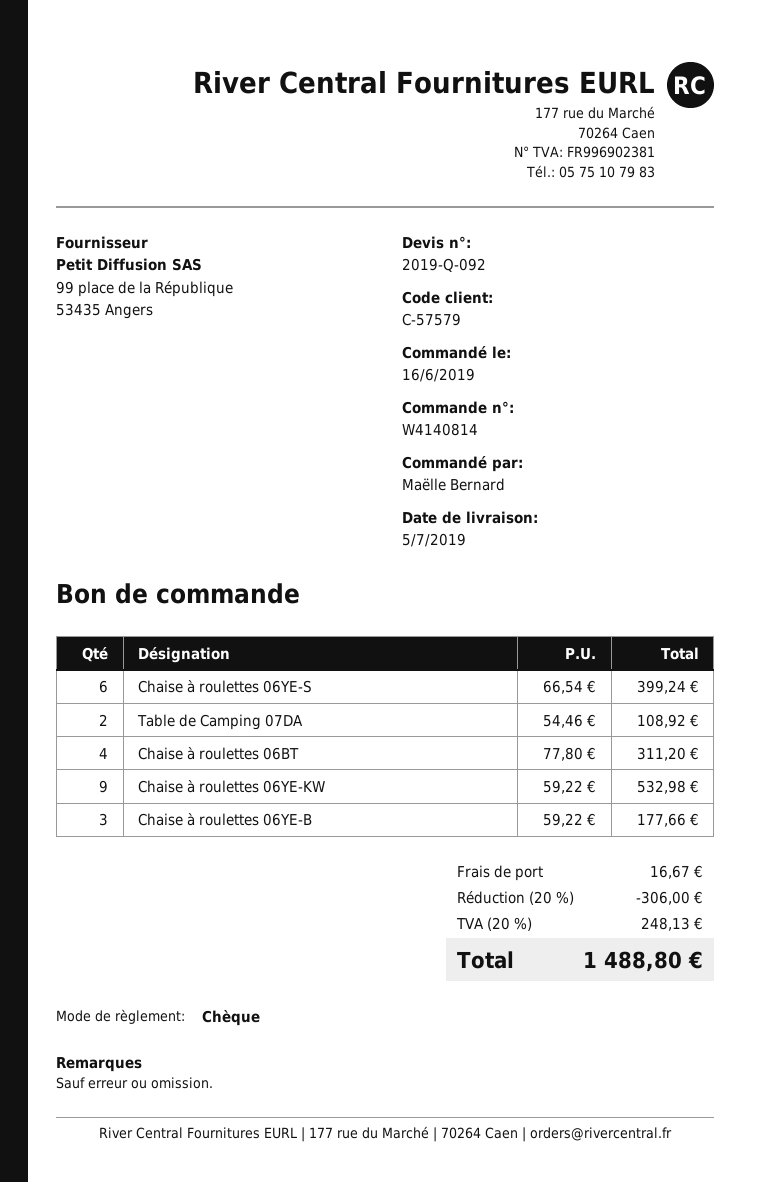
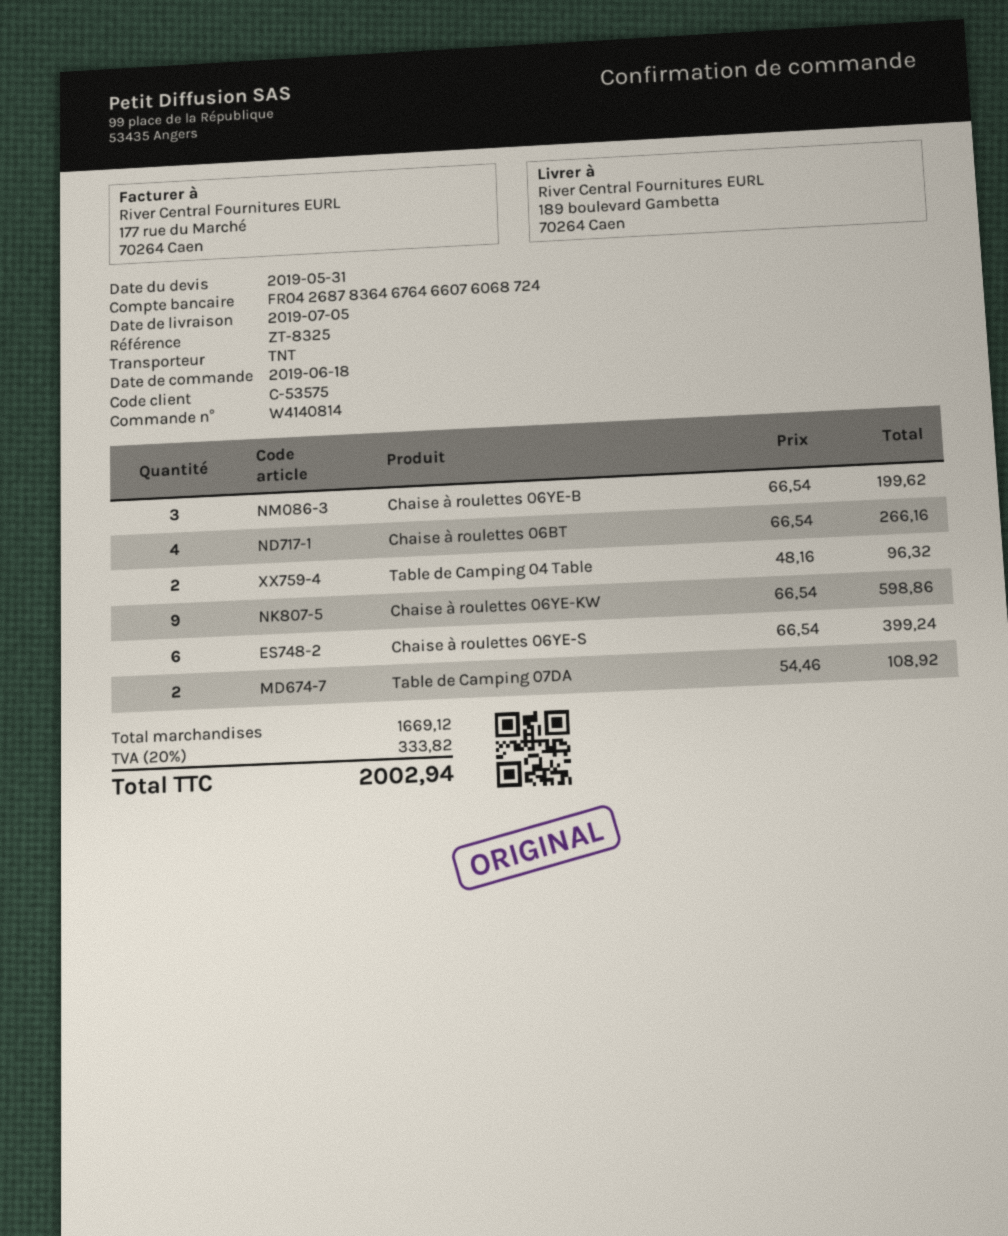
order date: 2019-06-16 -> 2019-06-18
customer number: C-57579 -> C-53575
Chaise à roulettes 06BT: 4 x 77.80 = 311.20 -> 4 x 66.54 = 266.16
Chaise à roulettes 06YE-KW: 9 x 59.22 = 532.98 -> 9 x 66.54 = 598.86
Chaise à roulettes 06YE-B: 3 x 59.22 = 177.66 -> 3 x 66.54 = 199.62
Table de Camping 04 Table: none -> 2 x 48.16 = 96.32
discount: 20% = 306.00 -> none
shipping: 16.67 -> none
tax: 20% = 248.13 -> 20% = 333.82
total: 1488.80 -> 2002.94

